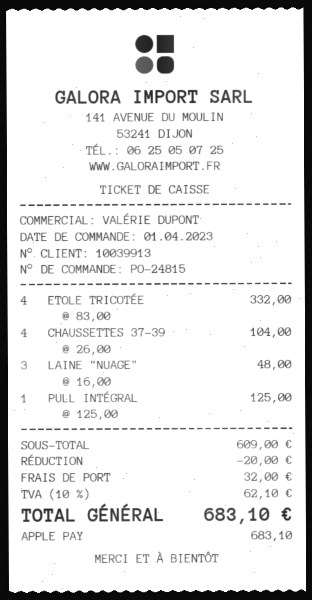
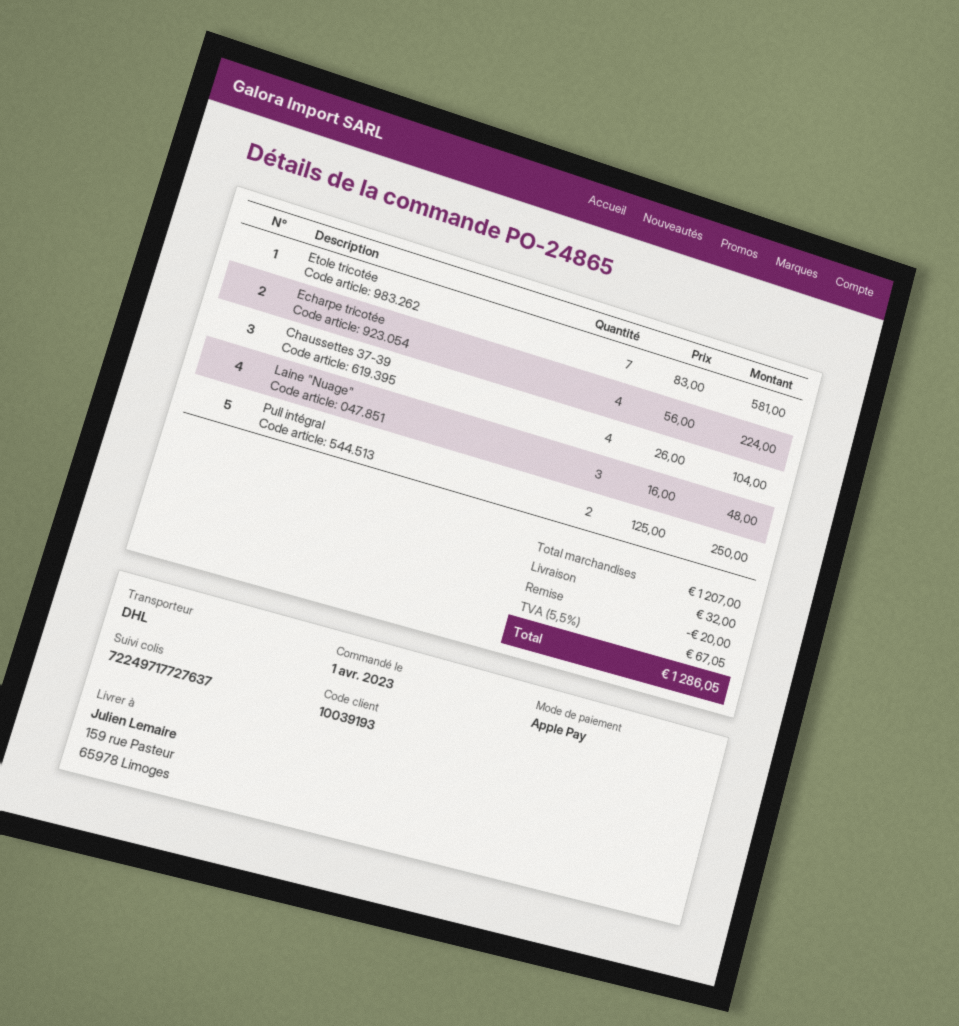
order number: PO-24815 -> PO-24865
customer number: 10039913 -> 10039193
ETOLE TRICOTÉE: 4 x 83.00 = 332.00 -> 7 x 83.00 = 581.00
PULL INTÉGRAL: 1 x 125.00 = 125.00 -> 2 x 125.00 = 250.00
Echarpe tricotée: none -> 4 x 56.00 = 224.00
subtotal: 609.00 -> 1207.00
tax: 10% = 62.10 -> 5.5% = 67.05
total: 683.10 -> 1286.05

